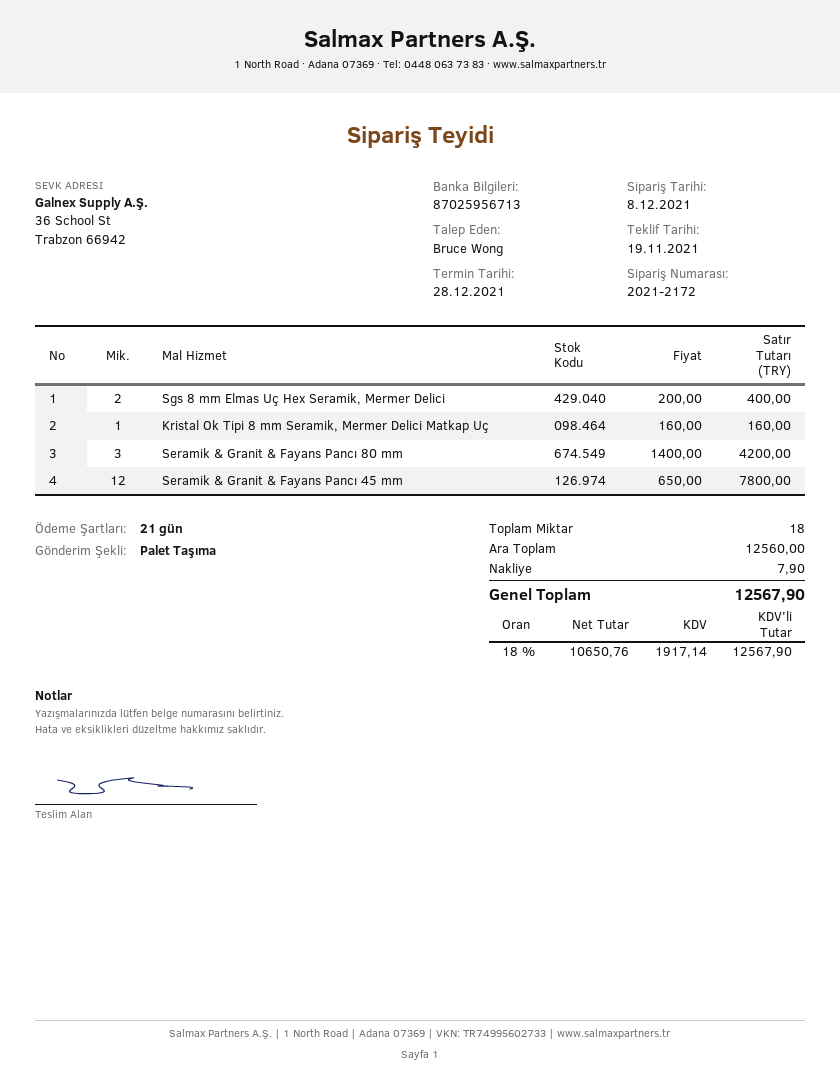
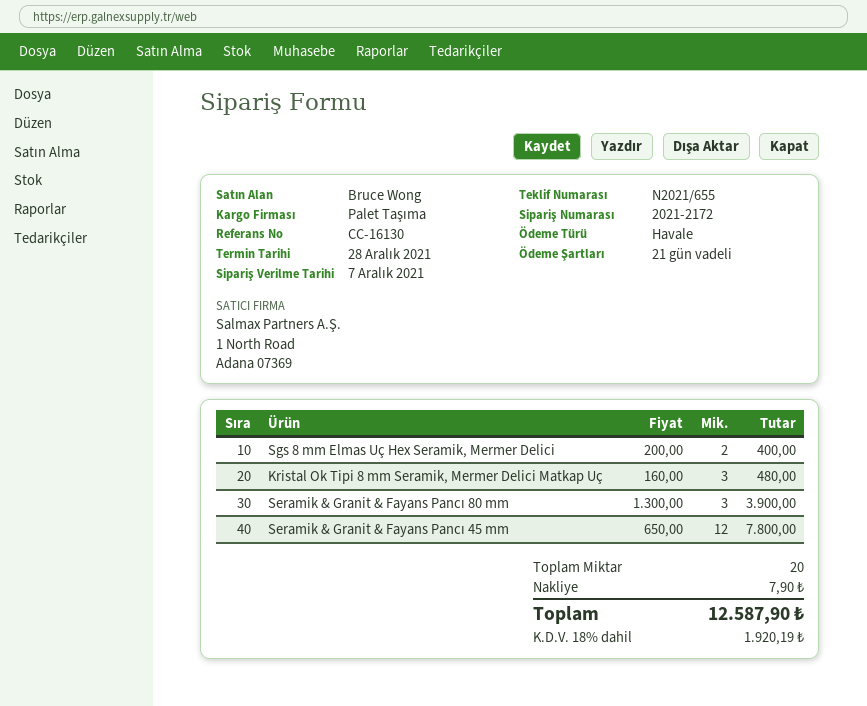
order date: 2021-12-08 -> 2021-12-07
Kristal Ok Tipi 8 mm Seramik, Mermer Delici Matkap Uç: 1 x 160.00 = 160.00 -> 3 x 160.00 = 480.00
Seramik & Granit & Fayans Pancı 80 mm: 3 x 1400.00 = 4200.00 -> 3 x 1300.00 = 3900.00
total quantity: 18 -> 20
tax: 18% = 1917.14 -> 18% = 1920.19
total: 12567.90 -> 12587.90

